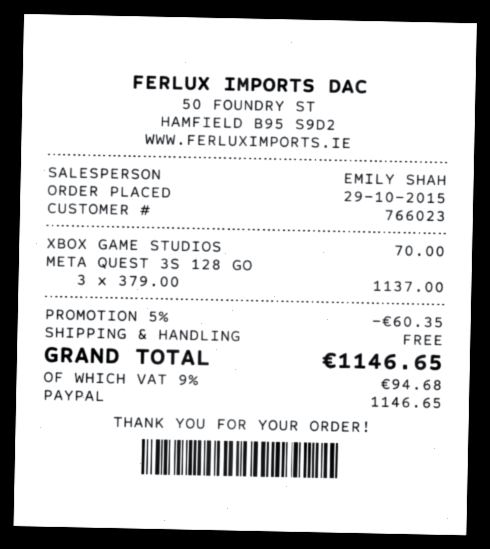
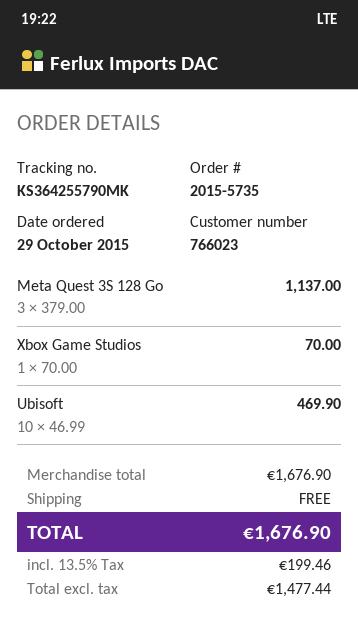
Ubisoft: none -> 10 x 46.99 = 469.90
discount: 5% = 60.35 -> none
tax: 9% = 94.68 -> 13.5% = 199.46
total: 1146.65 -> 1676.90

